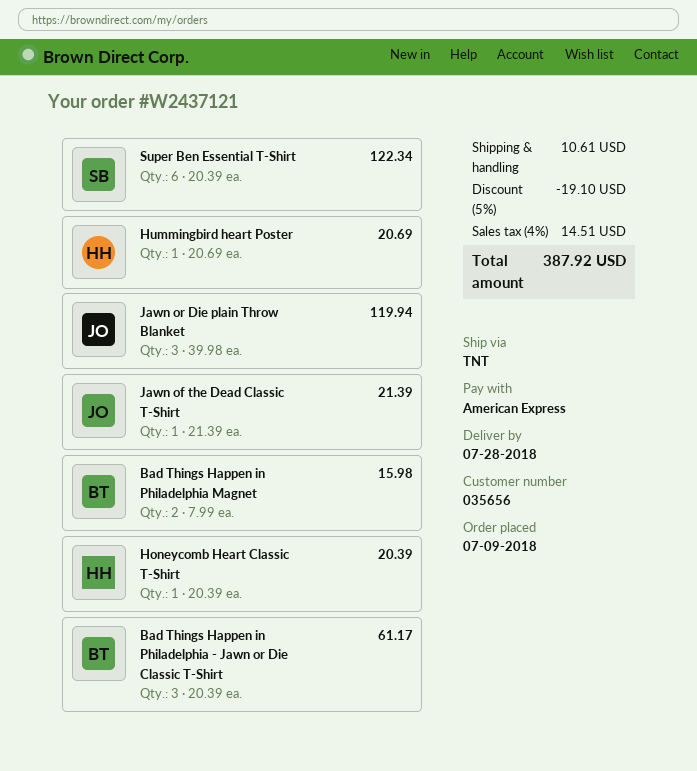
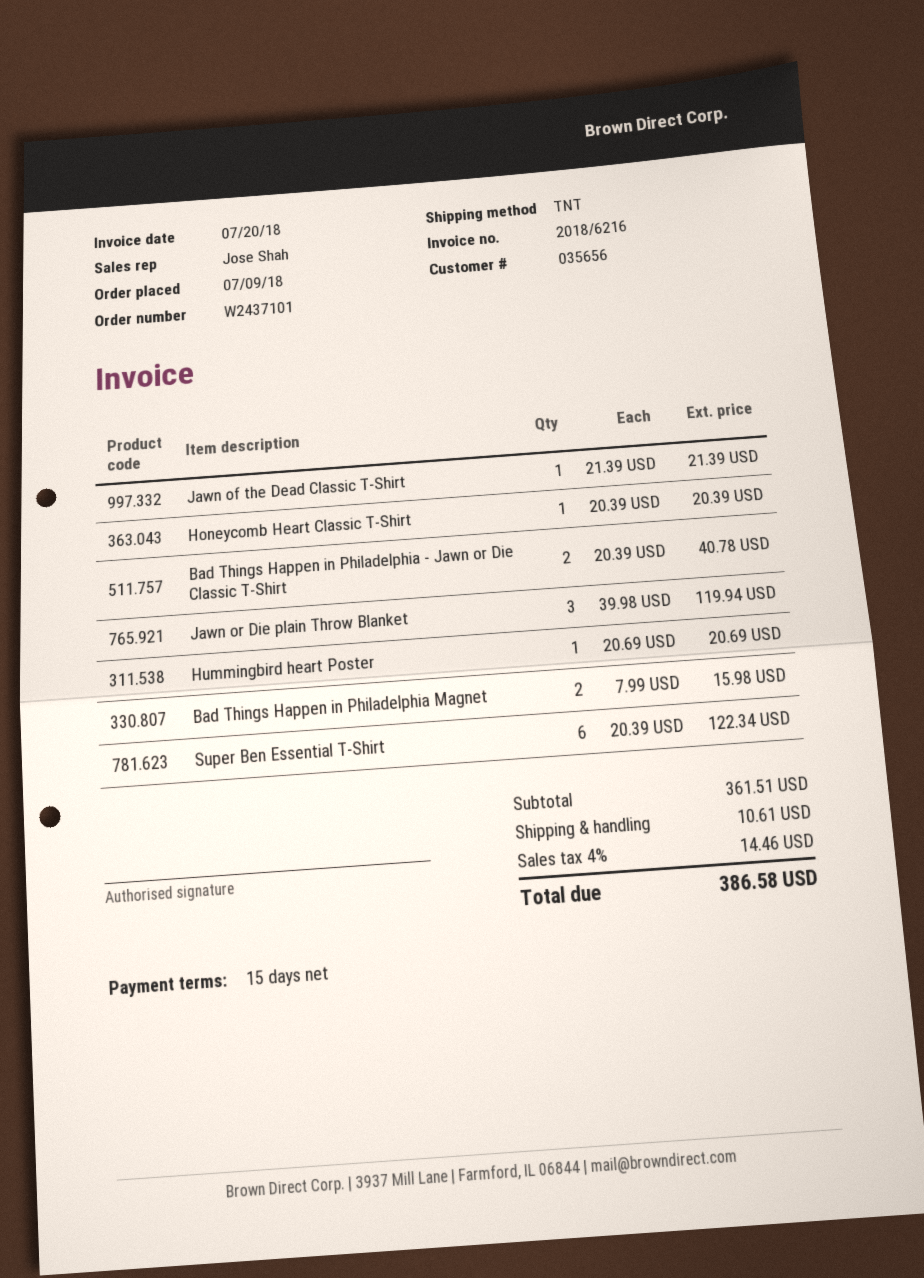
order number: W2437121 -> W2437101
Bad Things Happen in Philadelphia - Jawn or Die Classic T-Shirt: 3 x 20.39 = 61.17 -> 2 x 20.39 = 40.78
discount: 5% = 19.10 -> none
tax: 4% = 14.51 -> 4% = 14.46
total: 387.92 -> 386.58

